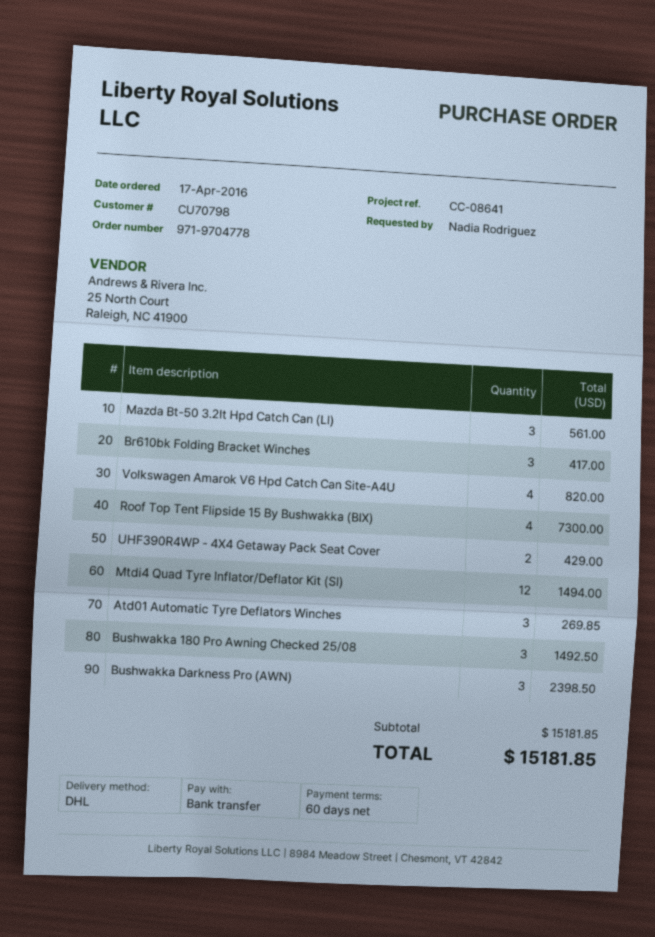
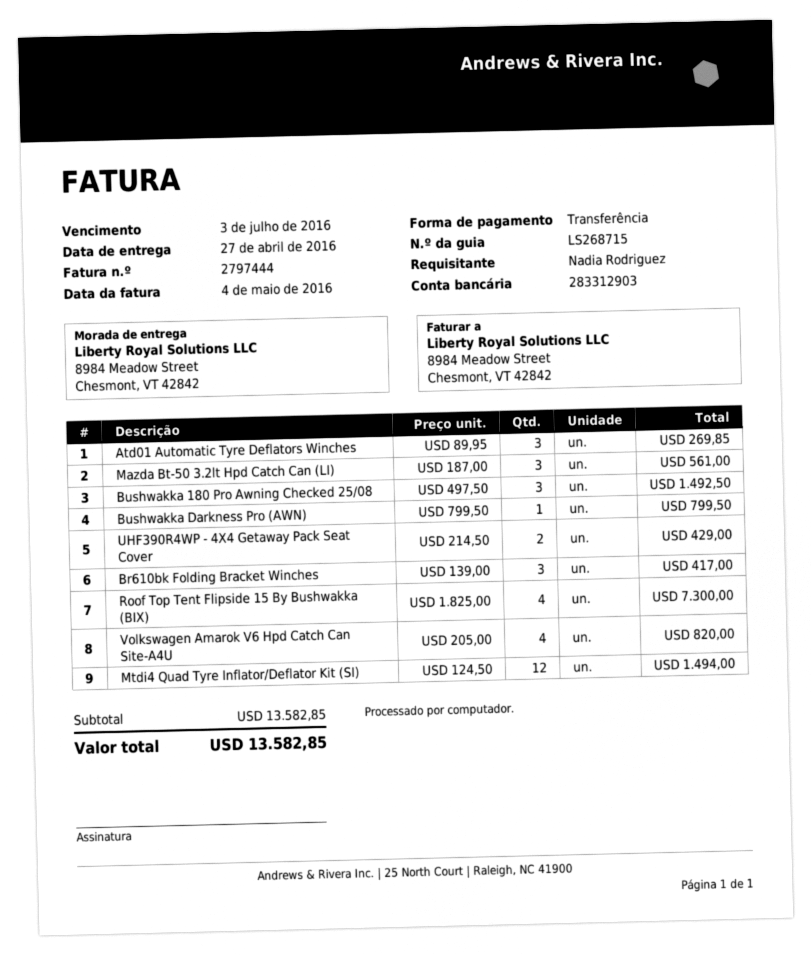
Bushwakka Darkness Pro (AWN): 3 for 2398.50 -> 1 for 799.50
subtotal: 15181.85 -> 13582.85
total: 15181.85 -> 13582.85

